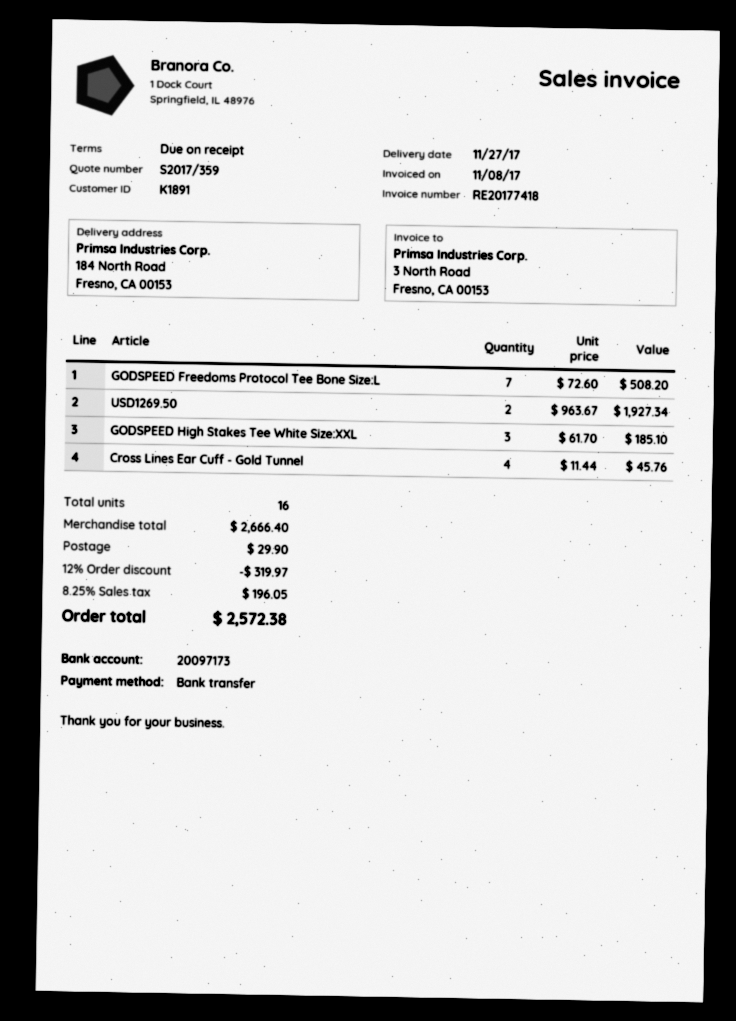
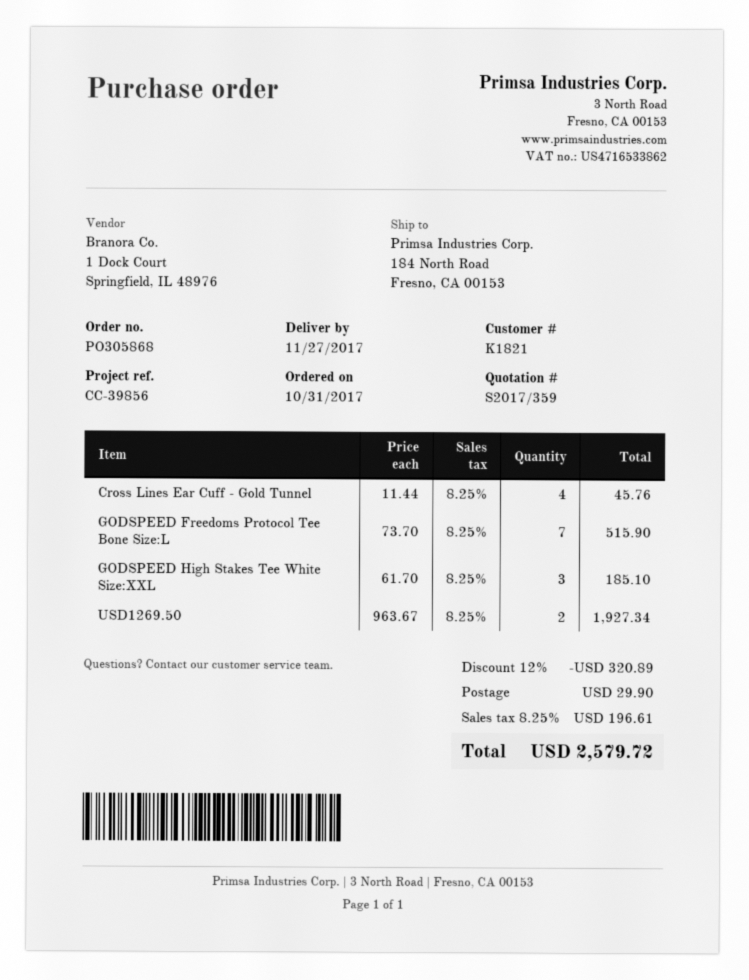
customer number: K1891 -> K1821
GODSPEED Freedoms Protocol Tee Bone Size:L: 7 x 72.60 = 508.20 -> 7 x 73.70 = 515.90
discount: 12% = 319.97 -> 12% = 320.89
tax: 8.25% = 196.05 -> 8.25% = 196.61
total: 2572.38 -> 2579.72

